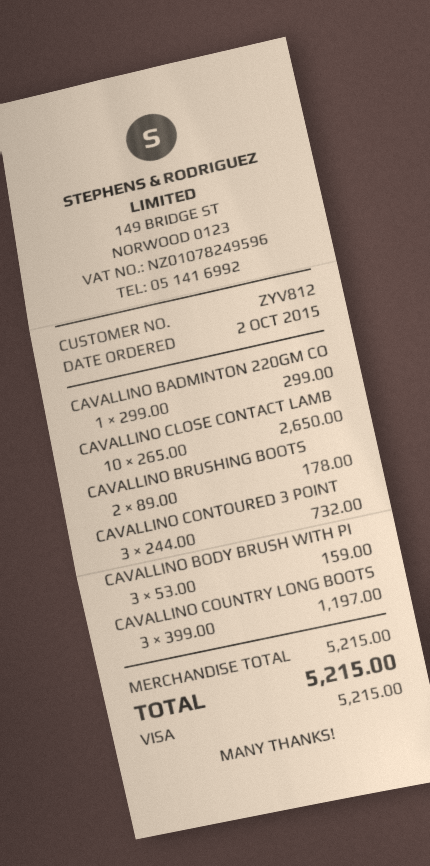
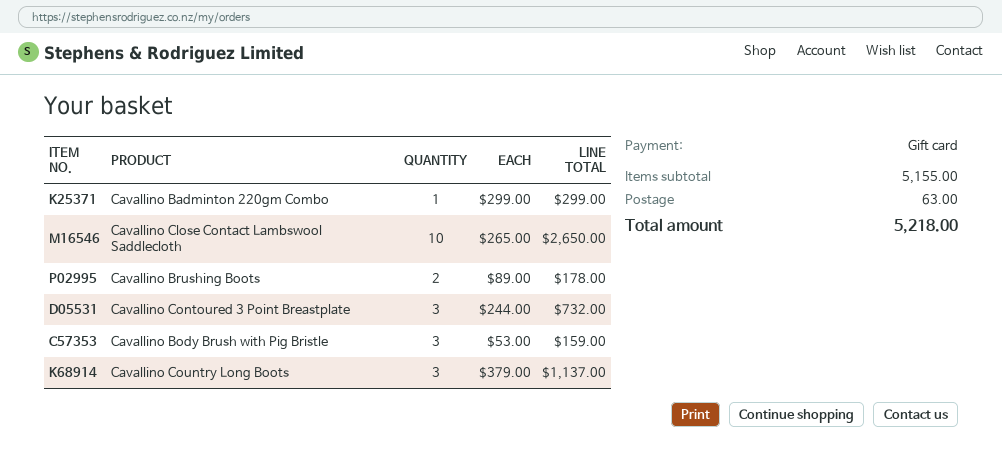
payment method: Visa -> gift card
CAVALLINO COUNTRY LONG BOOTS: 3 x 399.00 = 1197.00 -> 3 x 379.00 = 1137.00
subtotal: 5215.00 -> 5155.00
shipping: none -> 63.00
total: 5215.00 -> 5218.00

